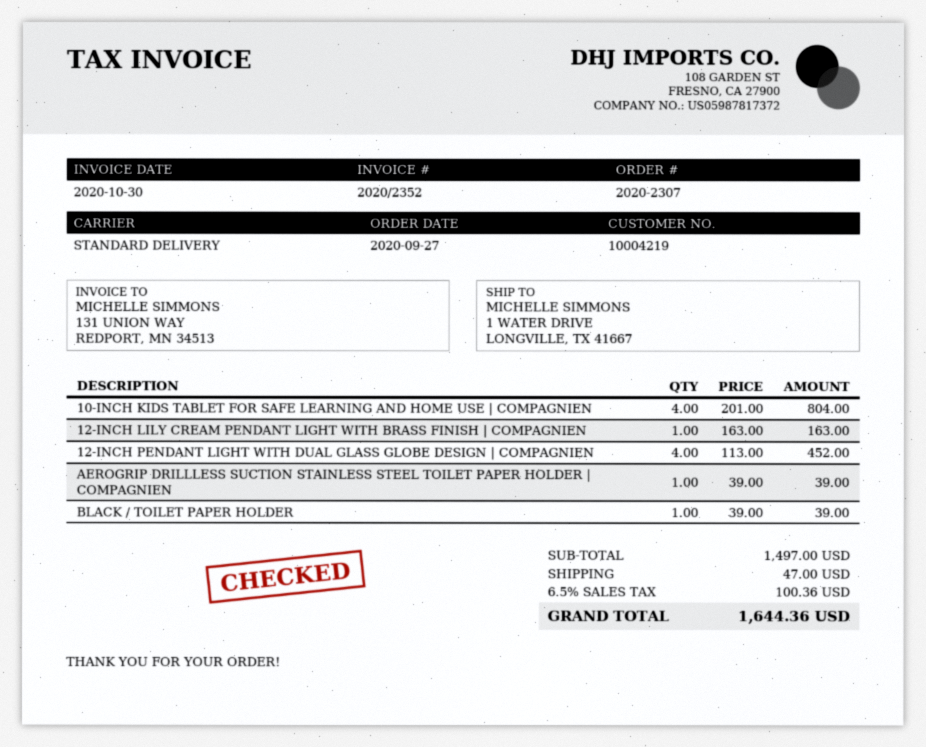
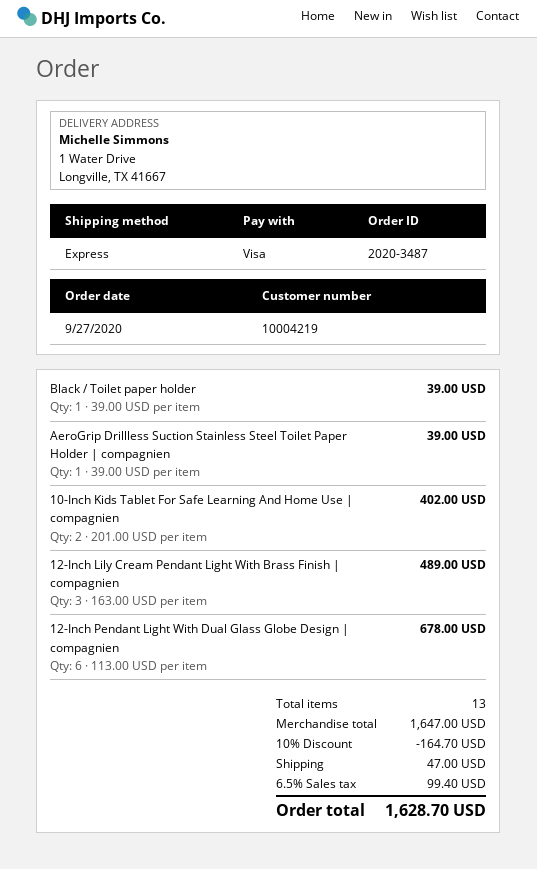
order number: 2020-2307 -> 2020-3487
shipping method: standard -> express
10-INCH KIDS TABLET FOR SAFE LEARNING AND HOME USE | COMPAGNIEN: 4 x 201.00 = 804.00 -> 2 x 201.00 = 402.00
12-INCH LILY CREAM PENDANT LIGHT WITH BRASS FINISH | COMPAGNIEN: 1 x 163.00 = 163.00 -> 3 x 163.00 = 489.00
12-INCH PENDANT LIGHT WITH DUAL GLASS GLOBE DESIGN | COMPAGNIEN: 4 x 113.00 = 452.00 -> 6 x 113.00 = 678.00
subtotal: 1497.00 -> 1647.00
discount: none -> 10% = 164.70
tax: 6.5% = 100.36 -> 6.5% = 99.40
total: 1644.36 -> 1628.70

